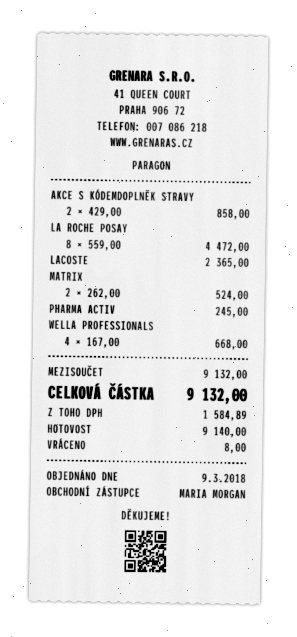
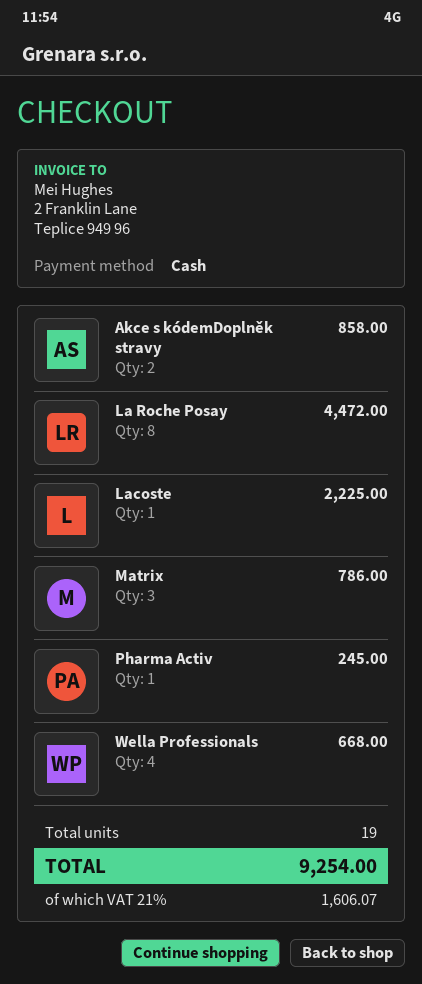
LACOSTE: 1 for 2365.00 -> 1 for 2225.00
MATRIX: 2 for 524.00 -> 3 for 786.00
tax: 1584.89 -> 1606.07
total: 9132.00 -> 9254.00

